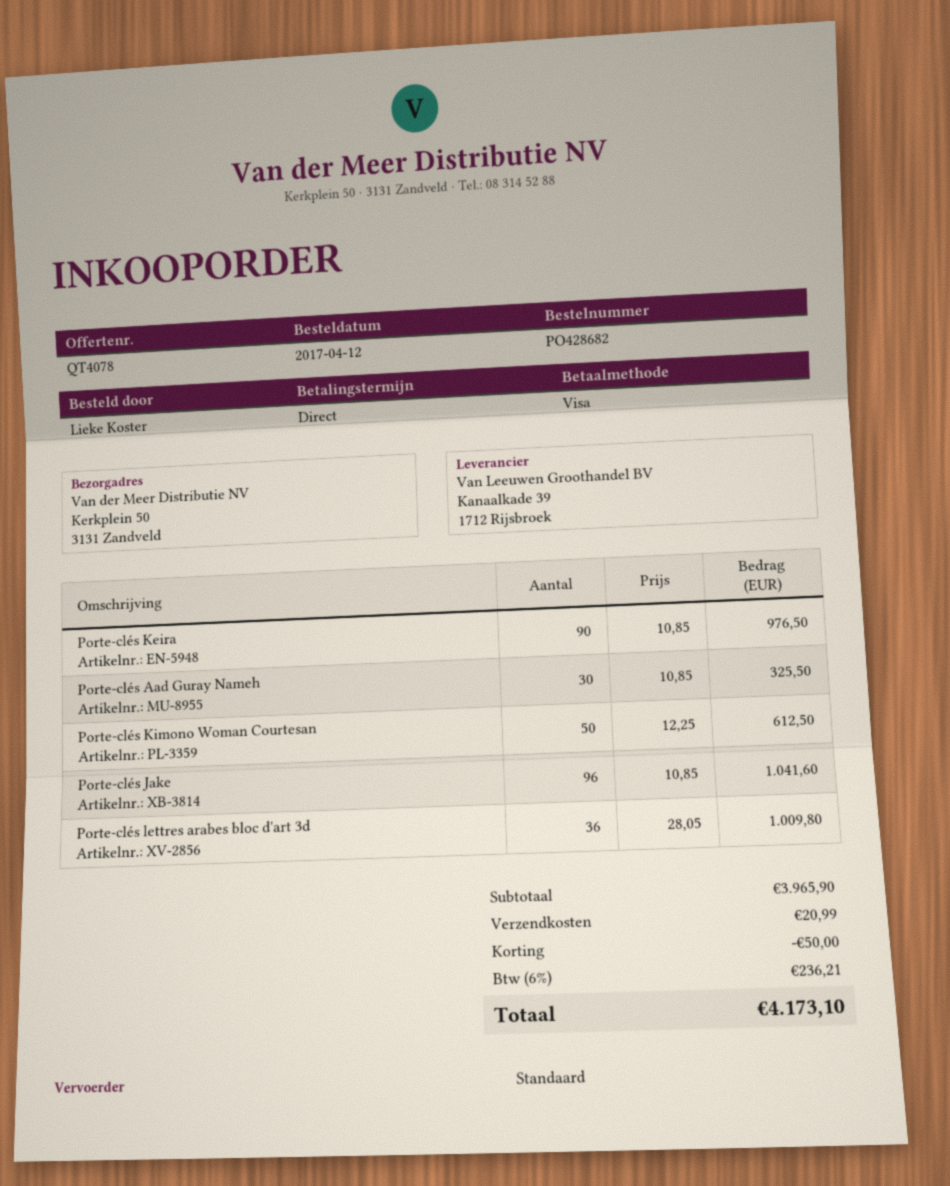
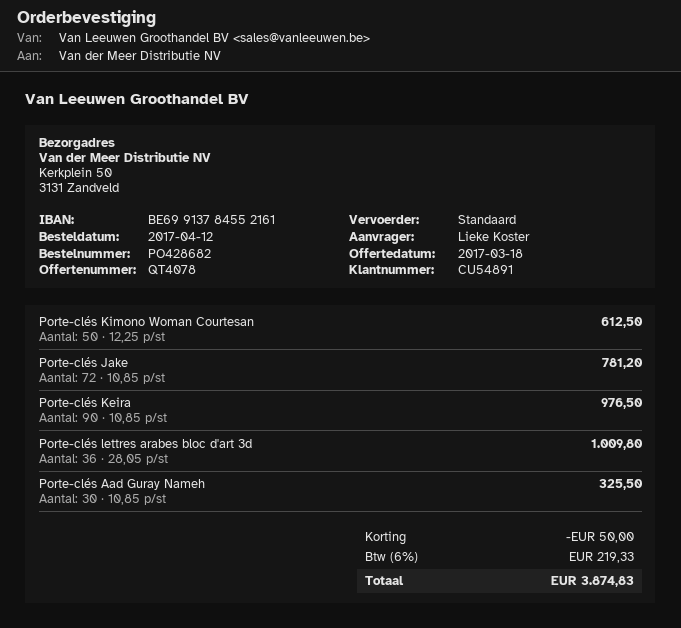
Porte-clés Jake: 96 x 10.85 = 1041.60 -> 72 x 10.85 = 781.20
shipping: 20.99 -> none
tax: 6% = 236.21 -> 6% = 219.33
total: 4173.10 -> 3874.83

